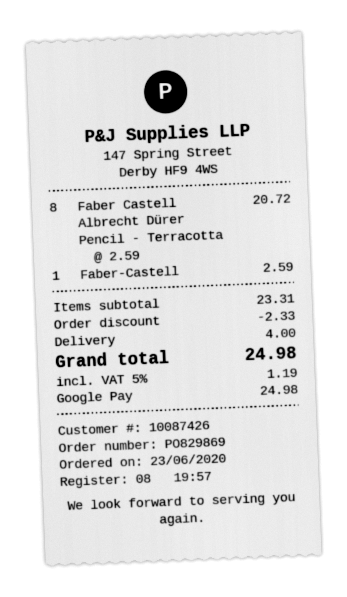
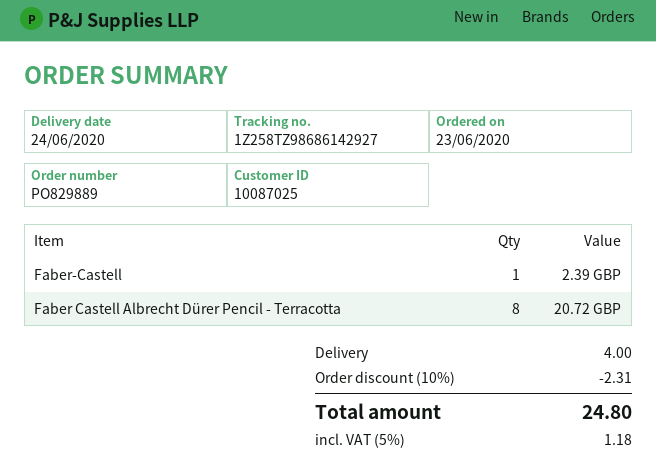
order number: PO829869 -> PO829889
customer number: 10087426 -> 10087025
Faber-Castell: 1 for 2.59 -> 1 for 2.39
discount: 2.33 -> 2.31
tax: 5% = 1.19 -> 5% = 1.18
total: 24.98 -> 24.80

